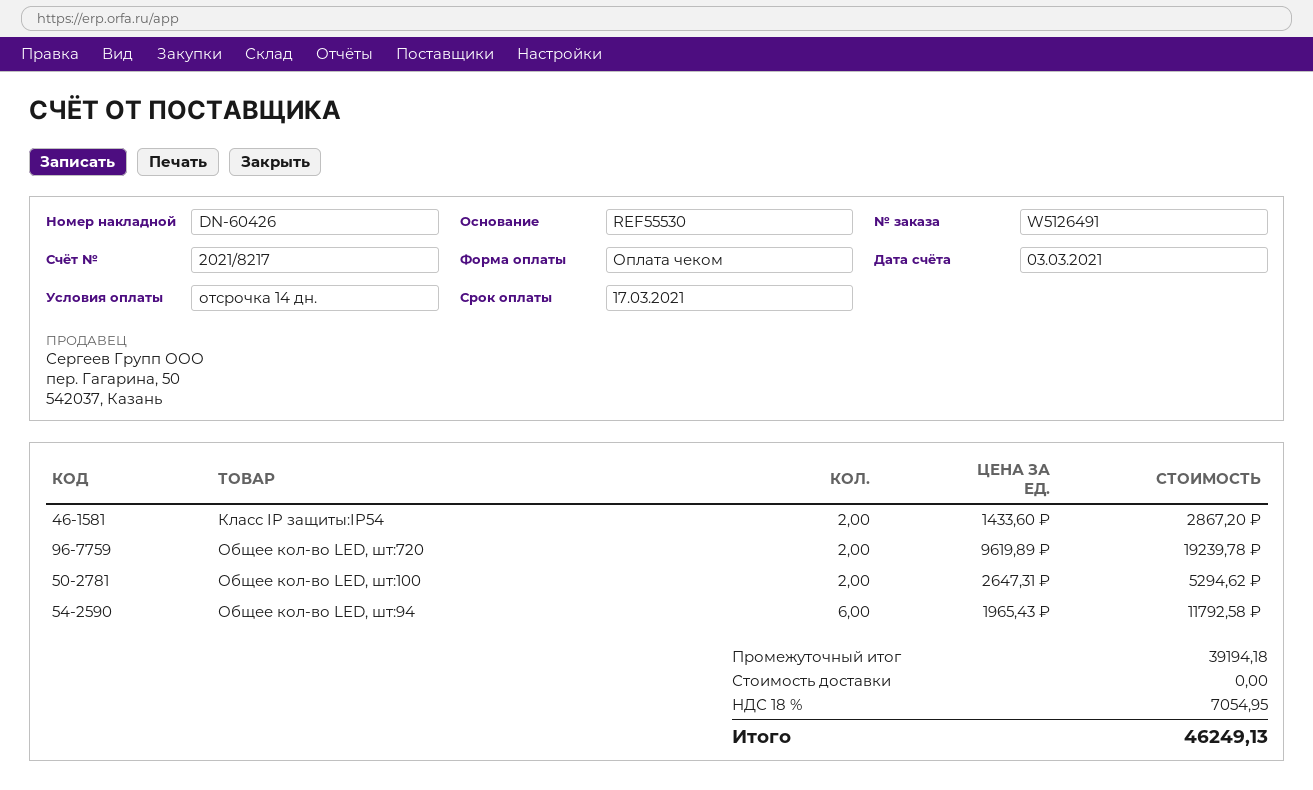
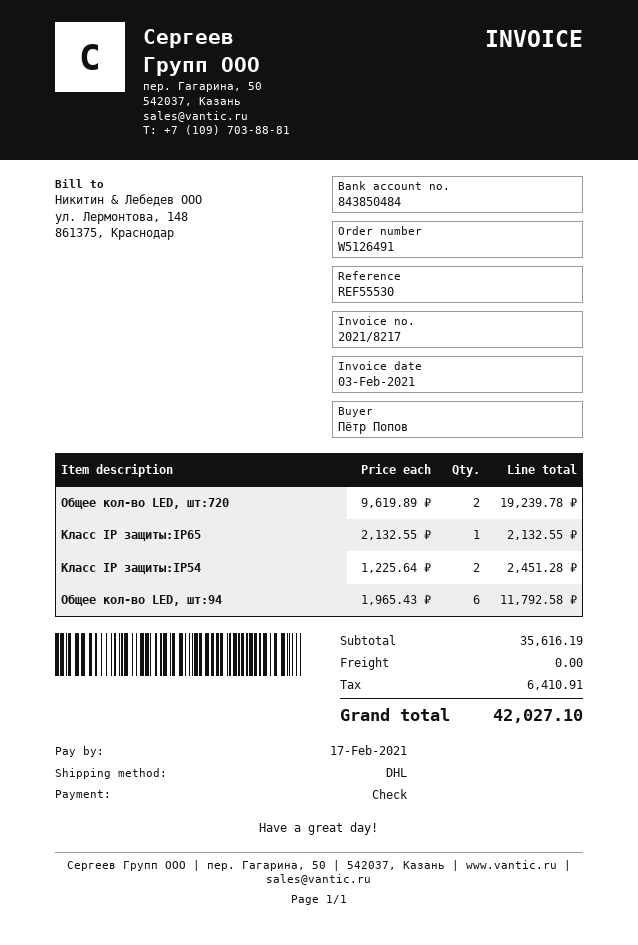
invoice date: 2021-03-03 -> 2021-02-03
due date: 2021-03-17 -> 2021-02-17
Класс IP защиты:IP54: 2 x 1433.60 = 2867.20 -> 2 x 1225.64 = 2451.28
Общее кол-во LED, шт:100: 2 x 2647.31 = 5294.62 -> none
Класс IP защиты:IP65: none -> 1 x 2132.55 = 2132.55
subtotal: 39194.18 -> 35616.19
tax: 7054.95 -> 6410.91
total: 46249.13 -> 42027.10

